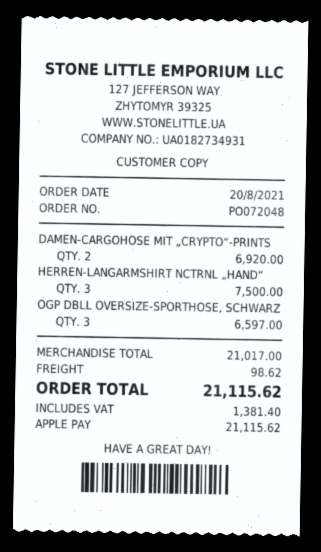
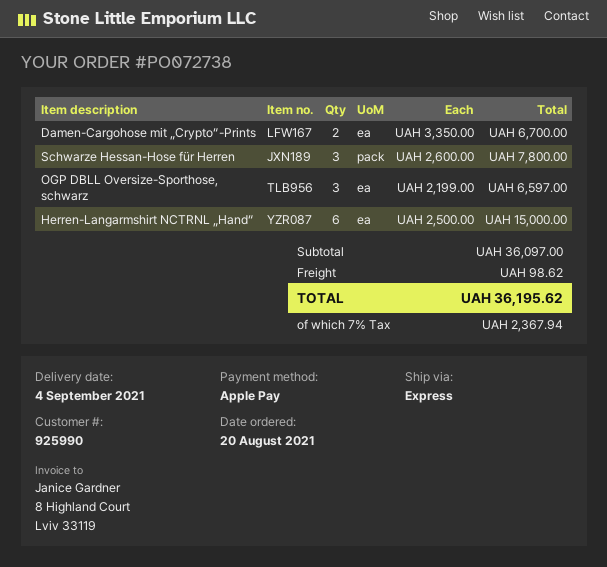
order number: PO072048 -> PO072738
DAMEN-CARGOHOSE MIT „CRYPTO“-PRINTS: 2 for 6920.00 -> 2 for 6700.00
HERREN-LANGARMSHIRT NCTRNL „HAND“: 3 for 7500.00 -> 6 for 15000.00
Schwarze Hessan-Hose für Herren: none -> 3 for 7800.00
subtotal: 21017.00 -> 36097.00
tax: 1381.40 -> 2367.94
total: 21115.62 -> 36195.62

